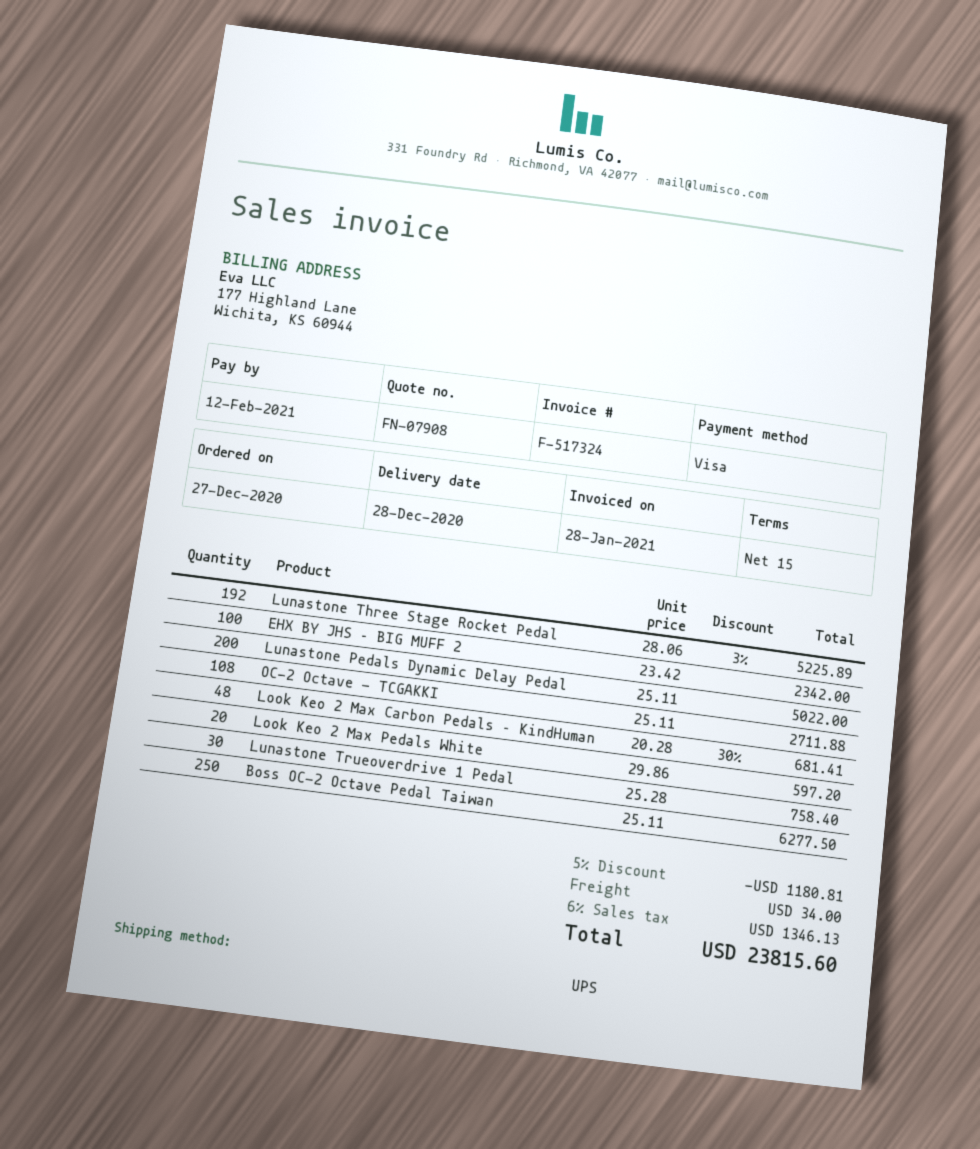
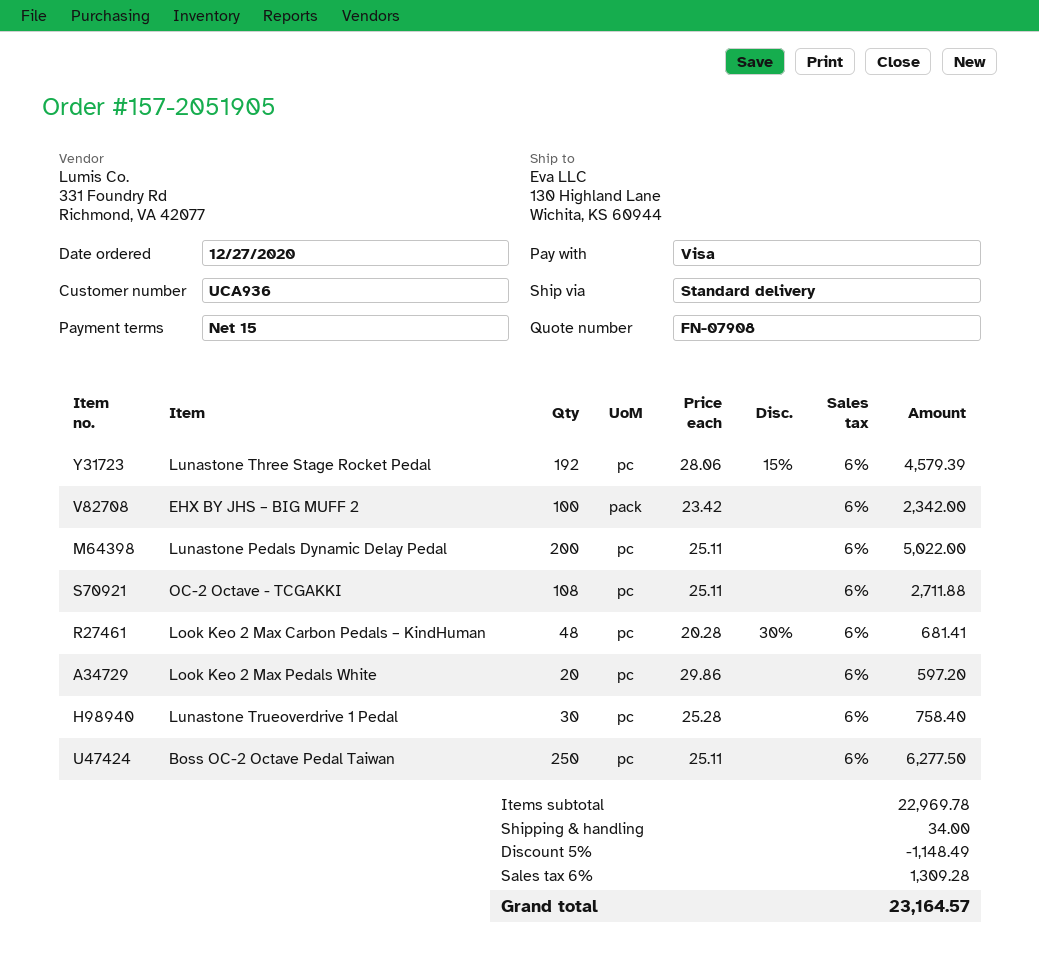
shipping method: UPS -> standard
Lunastone Three Stage Rocket Pedal: 192 x 28.06 - 3% = 5225.89 -> 192 x 28.06 - 15% = 4579.39
discount: 5% = 1180.81 -> 5% = 1148.49
tax: 6% = 1346.13 -> 6% = 1309.28
total: 23815.60 -> 23164.57

